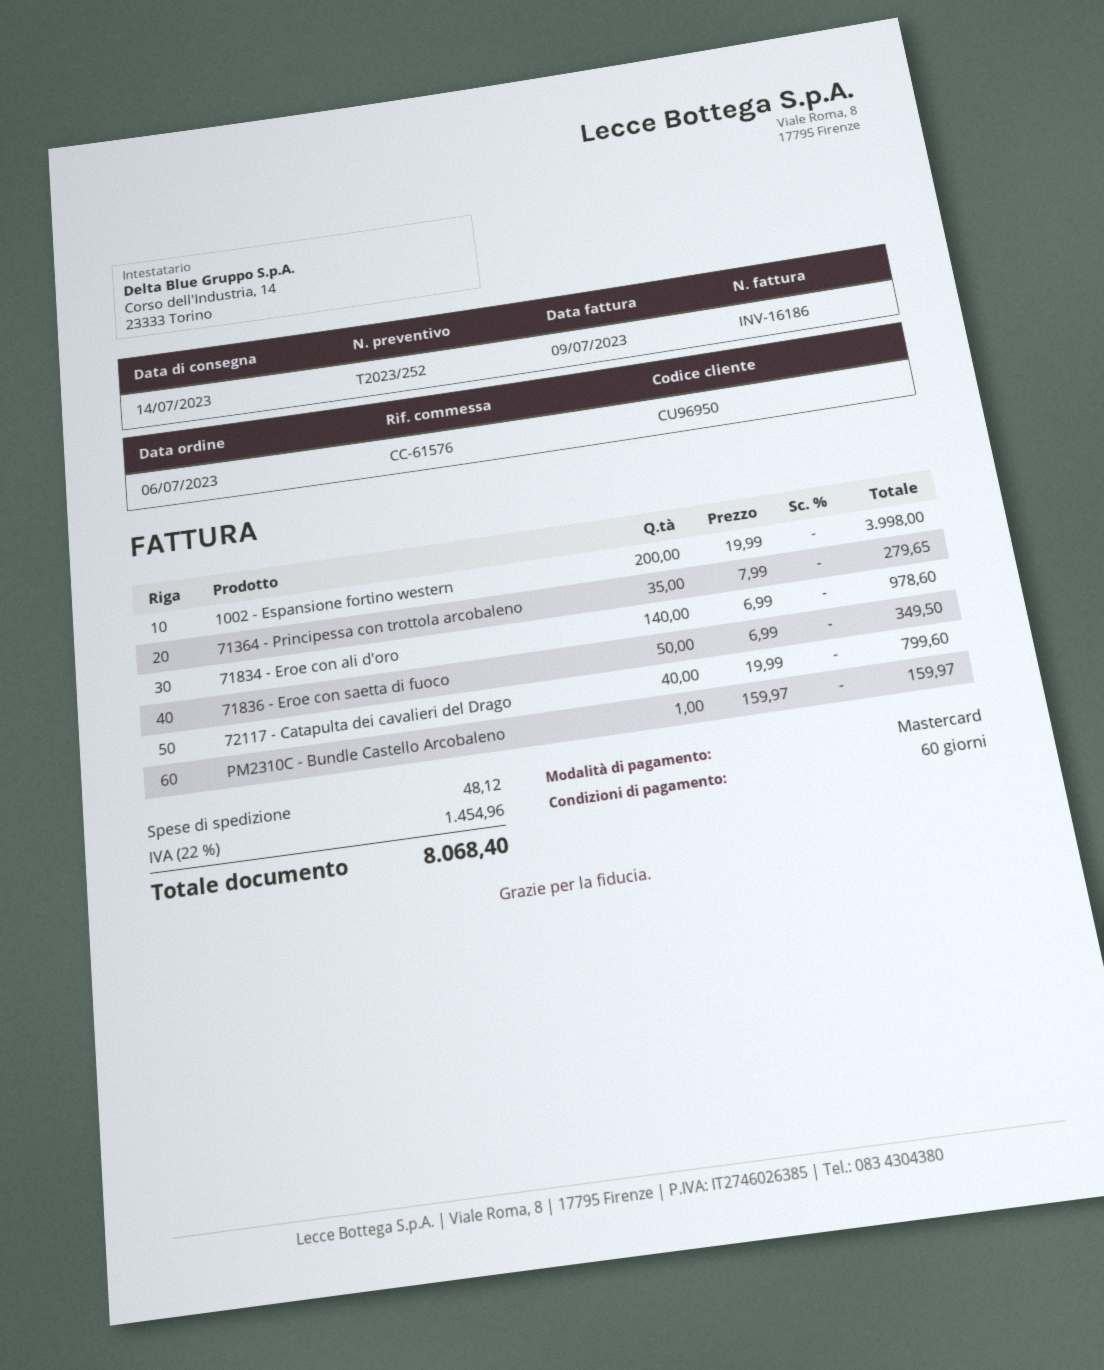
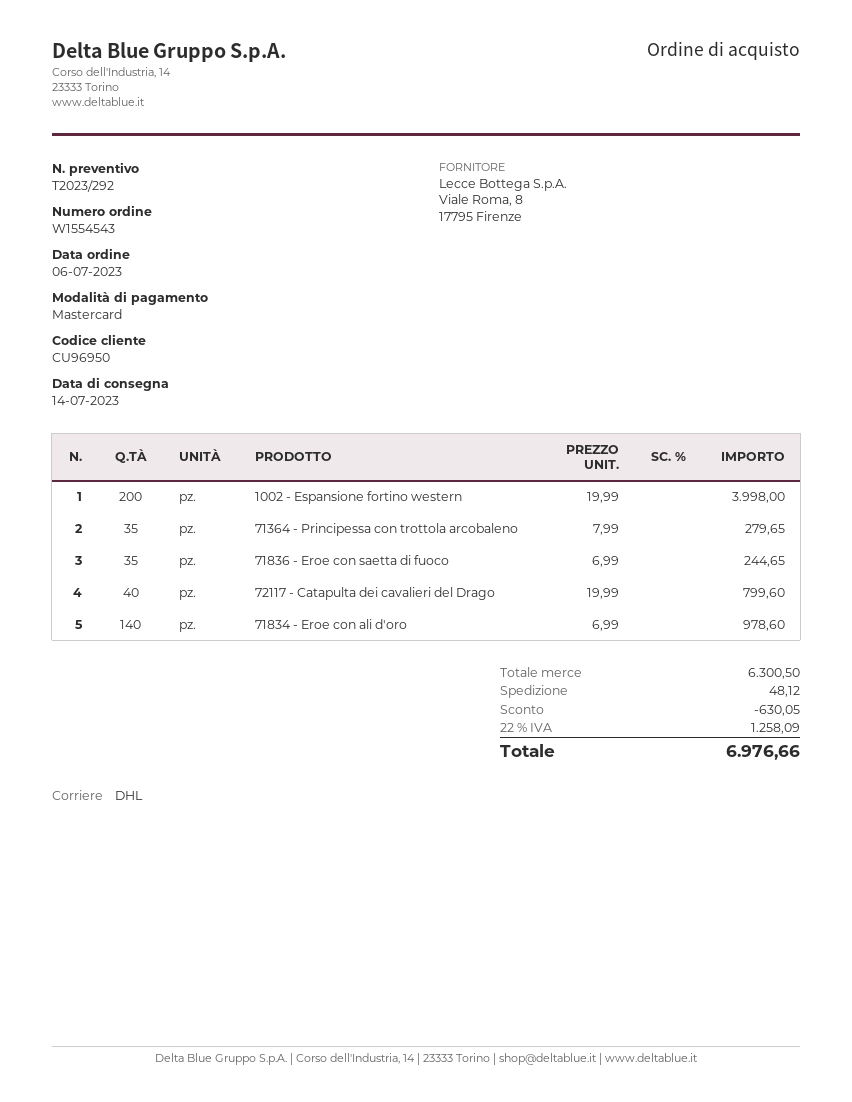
quote number: T2023/252 -> T2023/292
71836 - Eroe con saetta di fuoco: 50 x 6.99 = 349.50 -> 35 x 6.99 = 244.65
PM2310C - Bundle Castello Arcobaleno: 1 x 159.97 = 159.97 -> none
discount: none -> 630.05
tax: 22% = 1454.96 -> 22% = 1258.09
total: 8068.40 -> 6976.66

